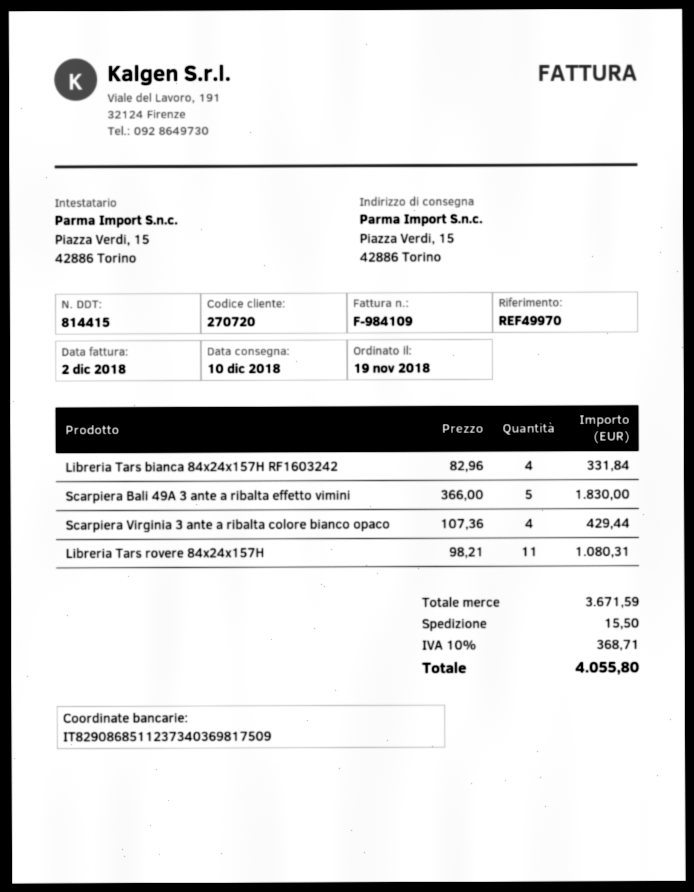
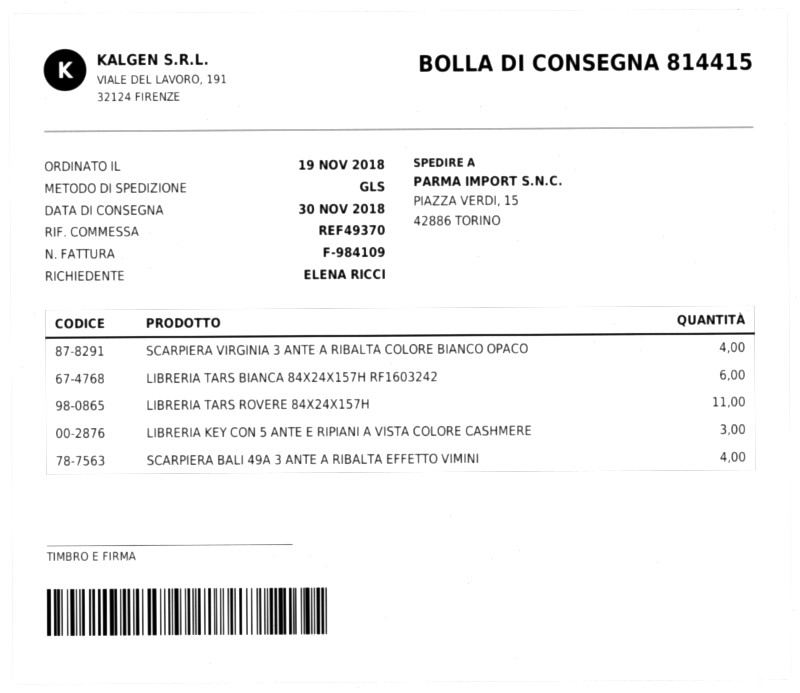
delivery date: 2018-12-10 -> 2018-11-30
reference: REF49970 -> REF49370
Libreria Tars bianca 84x24x157H RF1603242: 4 -> 6
Scarpiera Bali 49A 3 ante a ribalta effetto vimini: 5 -> 4
LIBRERIA KEY CON 5 ANTE E RIPIANI A VISTA COLORE CASHMERE: none -> 3

